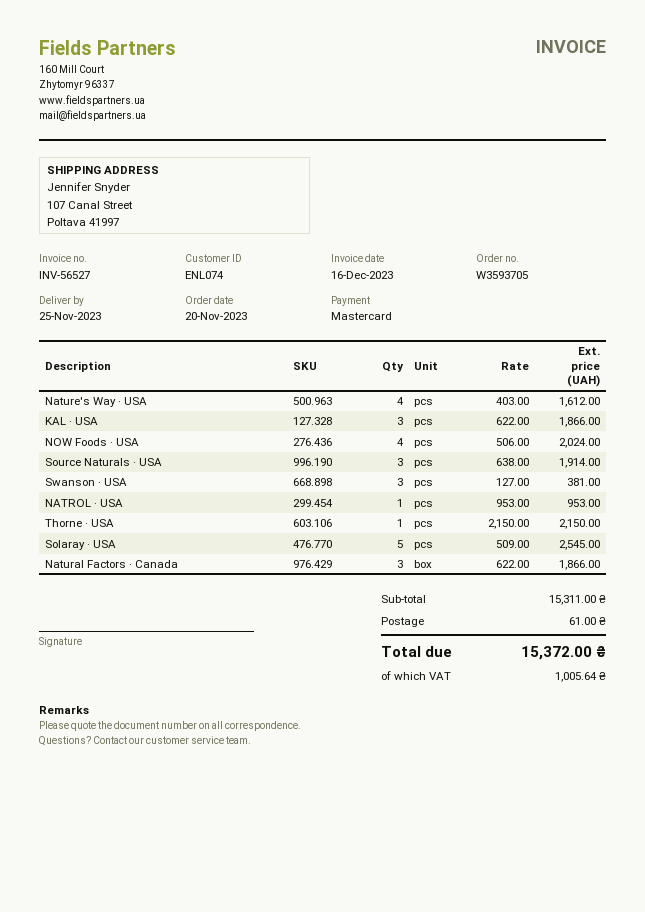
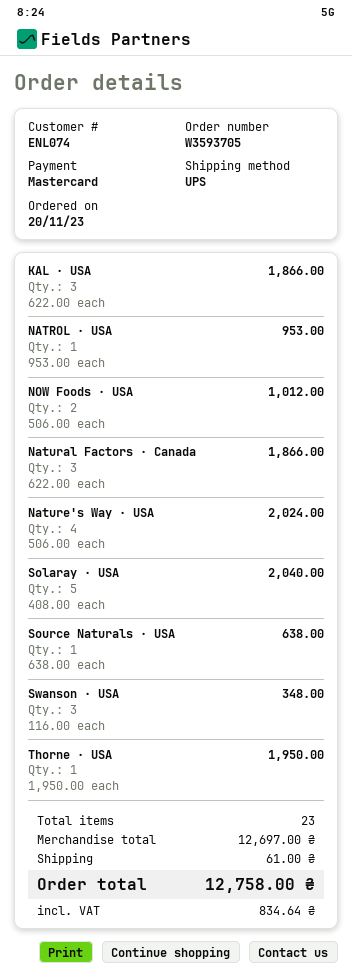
Nature's Way · USA: 4 x 403.00 = 1612.00 -> 4 x 506.00 = 2024.00
NOW Foods · USA: 4 x 506.00 = 2024.00 -> 2 x 506.00 = 1012.00
Source Naturals · USA: 3 x 638.00 = 1914.00 -> 1 x 638.00 = 638.00
Swanson · USA: 3 x 127.00 = 381.00 -> 3 x 116.00 = 348.00
Thorne · USA: 1 x 2150.00 = 2150.00 -> 1 x 1950.00 = 1950.00
Solaray · USA: 5 x 509.00 = 2545.00 -> 5 x 408.00 = 2040.00
subtotal: 15311.00 -> 12697.00
tax: 1005.64 -> 834.64
total: 15372.00 -> 12758.00

